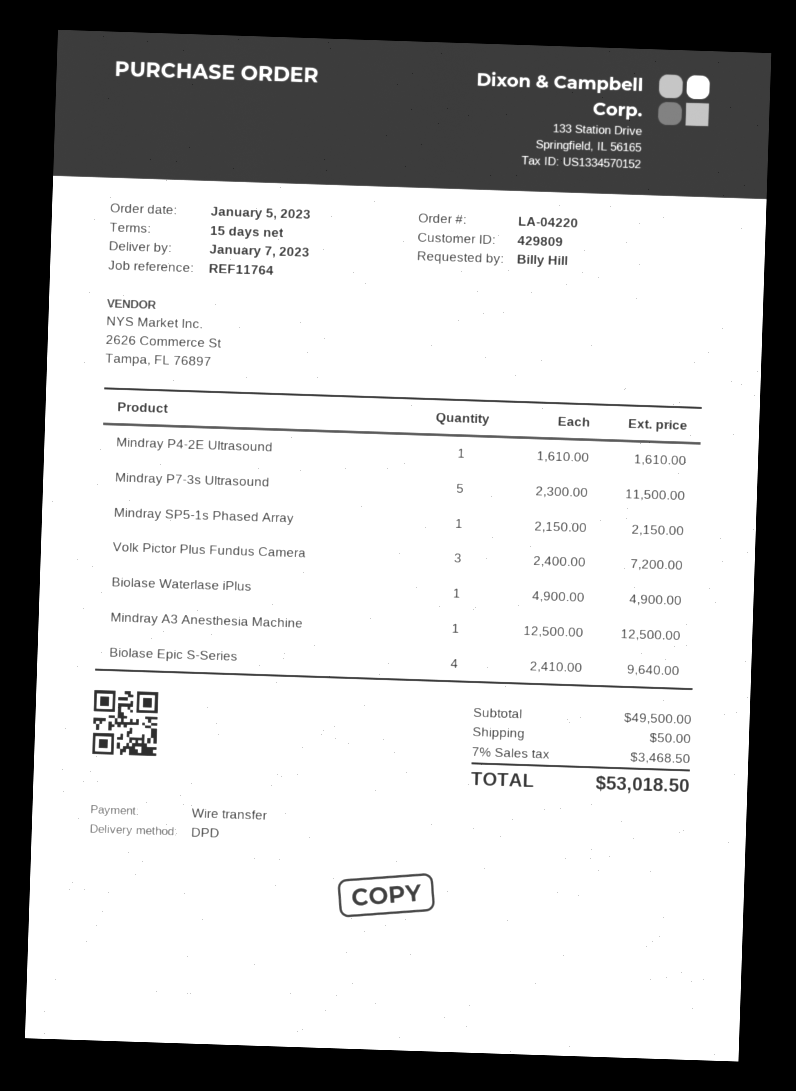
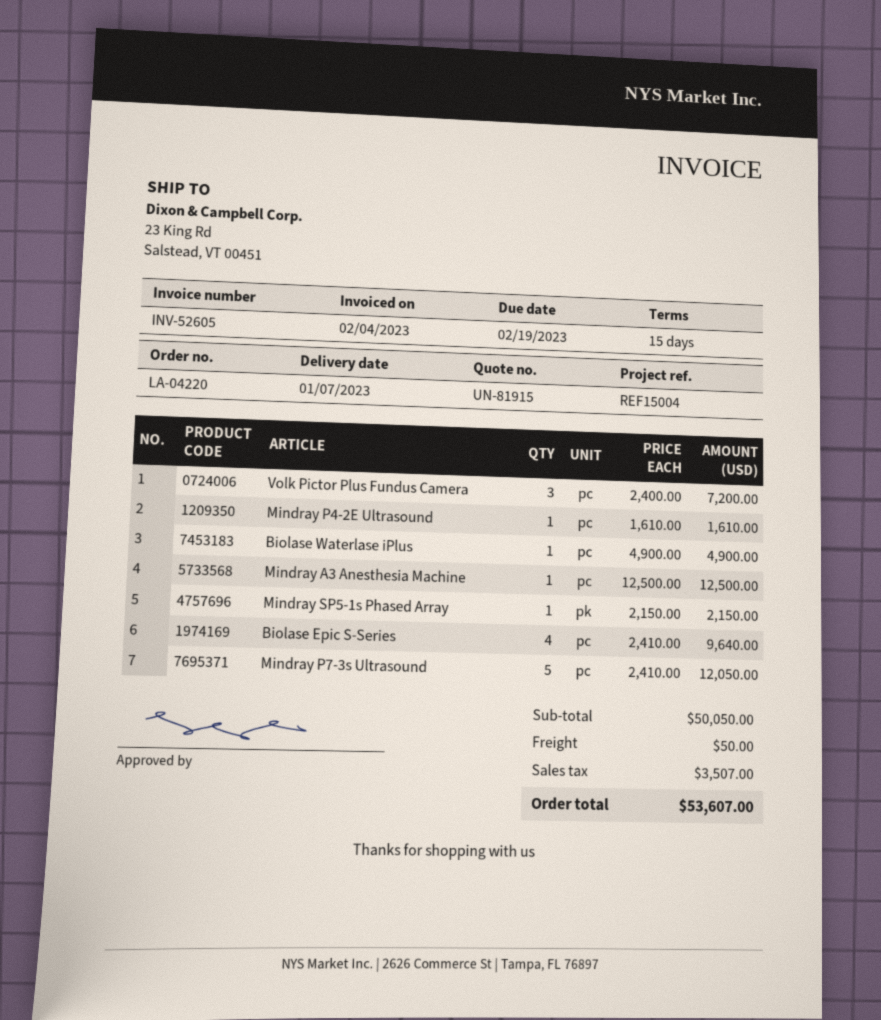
reference: REF11764 -> REF15004
Mindray P7-3s Ultrasound: 5 x 2300.00 = 11500.00 -> 5 x 2410.00 = 12050.00
subtotal: 49500.00 -> 50050.00
tax: 3468.50 -> 3507.00
total: 53018.50 -> 53607.00

